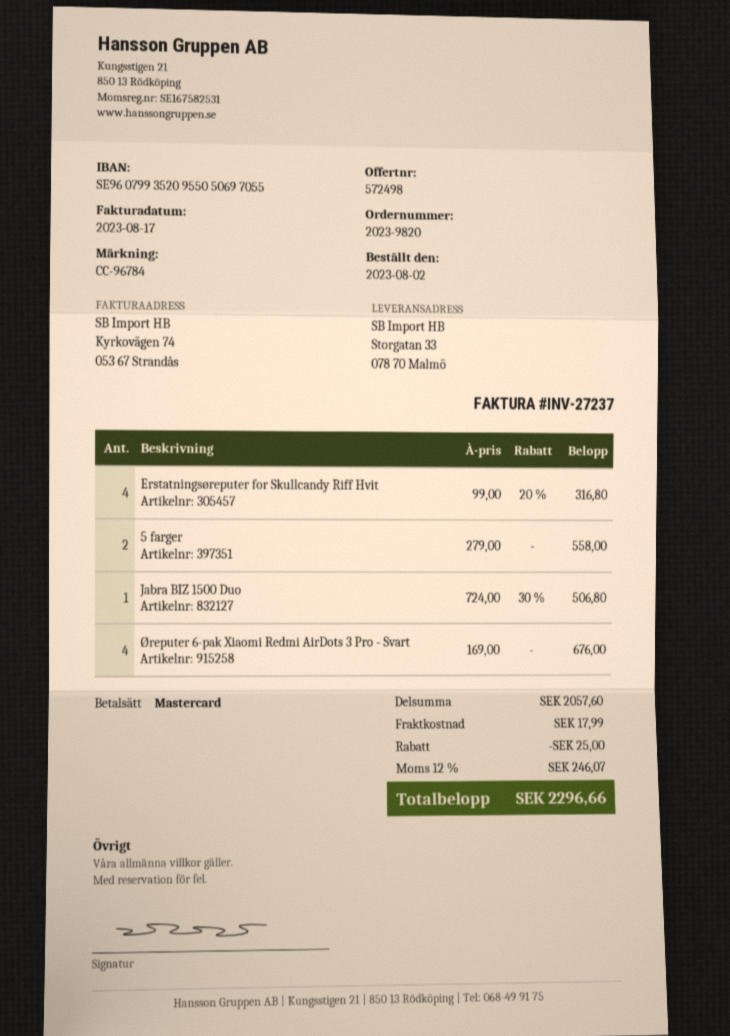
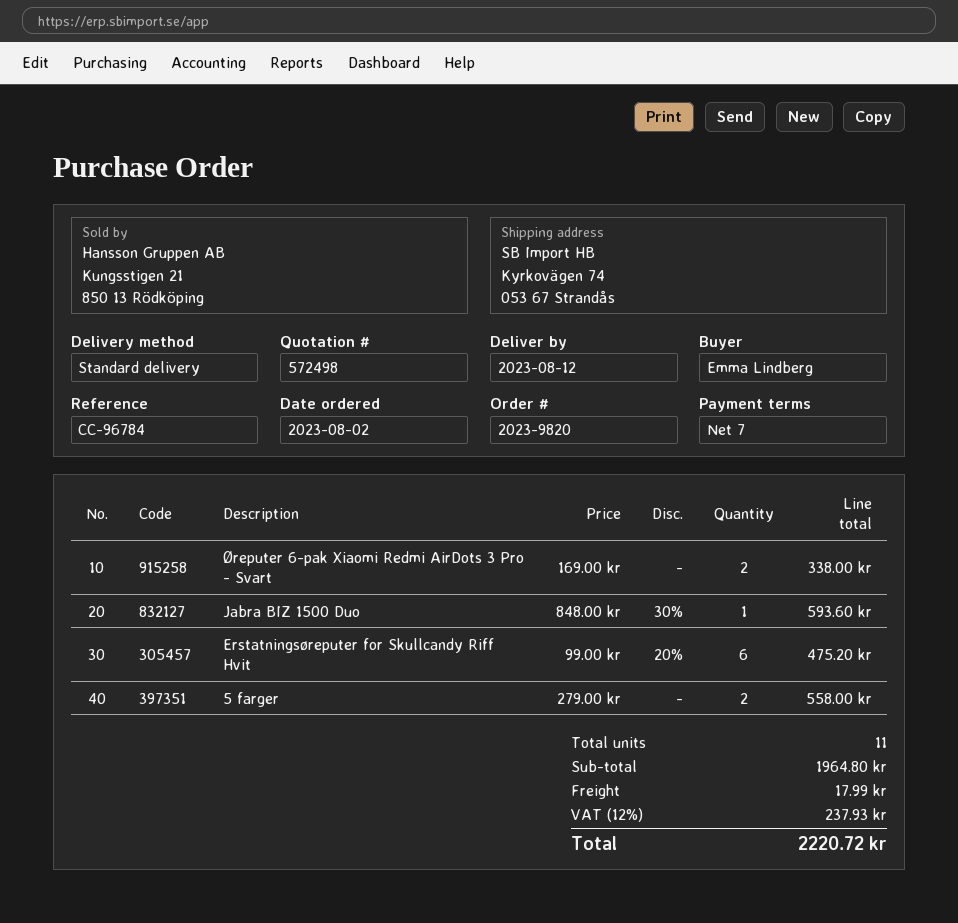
ship to: Storgatan 33, 078 70 Malmö -> Kyrkovägen 74, 053 67 Strandås
Erstatningsøreputer for Skullcandy Riff Hvit: 4 x 99.00 - 20% = 316.80 -> 6 x 99.00 - 20% = 475.20
Jabra BIZ 1500 Duo: 1 x 724.00 - 30% = 506.80 -> 1 x 848.00 - 30% = 593.60
Øreputer 6-pak Xiaomi Redmi AirDots 3 Pro - Svart: 4 x 169.00 = 676.00 -> 2 x 169.00 = 338.00
subtotal: 2057.60 -> 1964.80
discount: 25.00 -> none
tax: 12% = 246.07 -> 12% = 237.93
total: 2296.66 -> 2220.72

